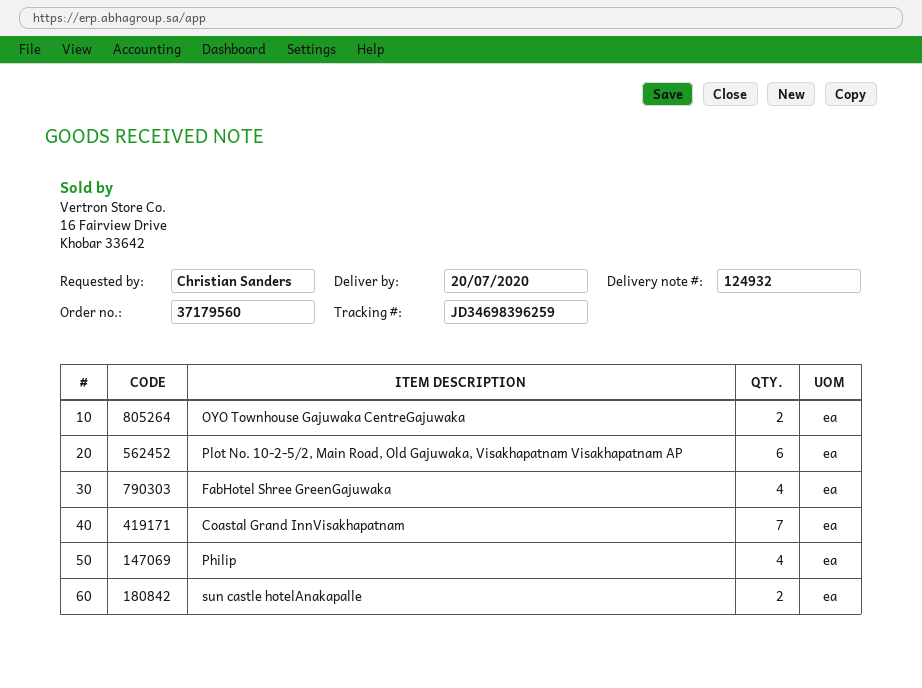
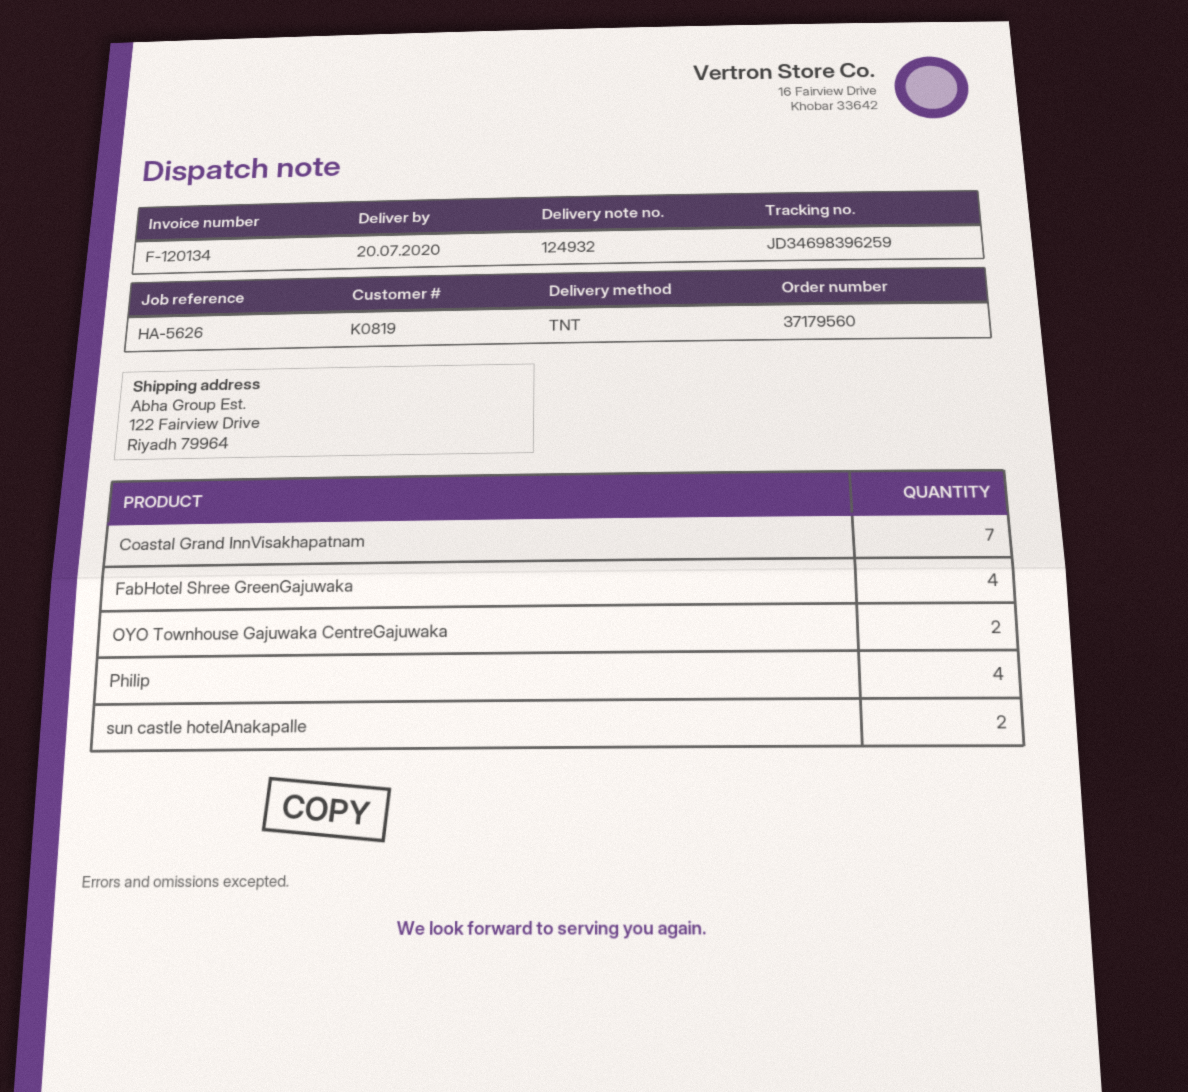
Plot No. 10-2-5/2, Main Road, Old Gajuwaka, Visakhapatnam Visakhapatnam AP: 6 -> none

